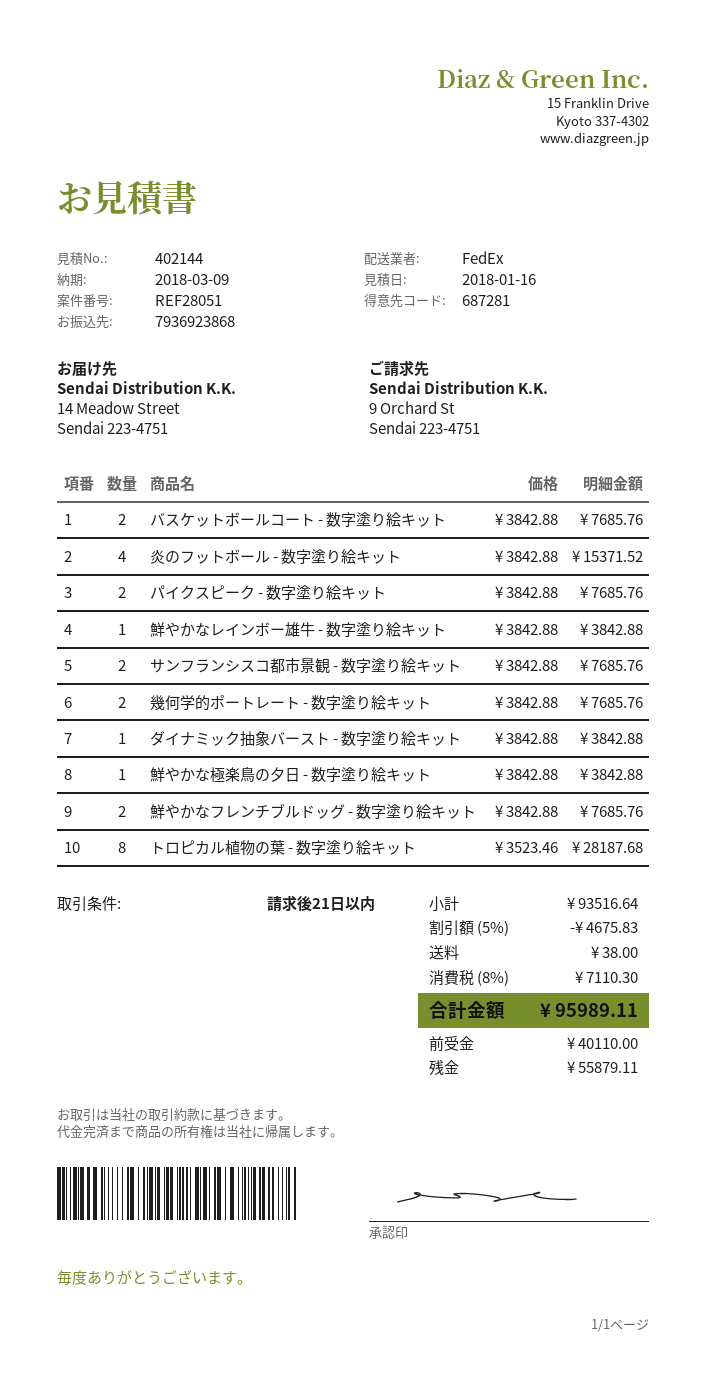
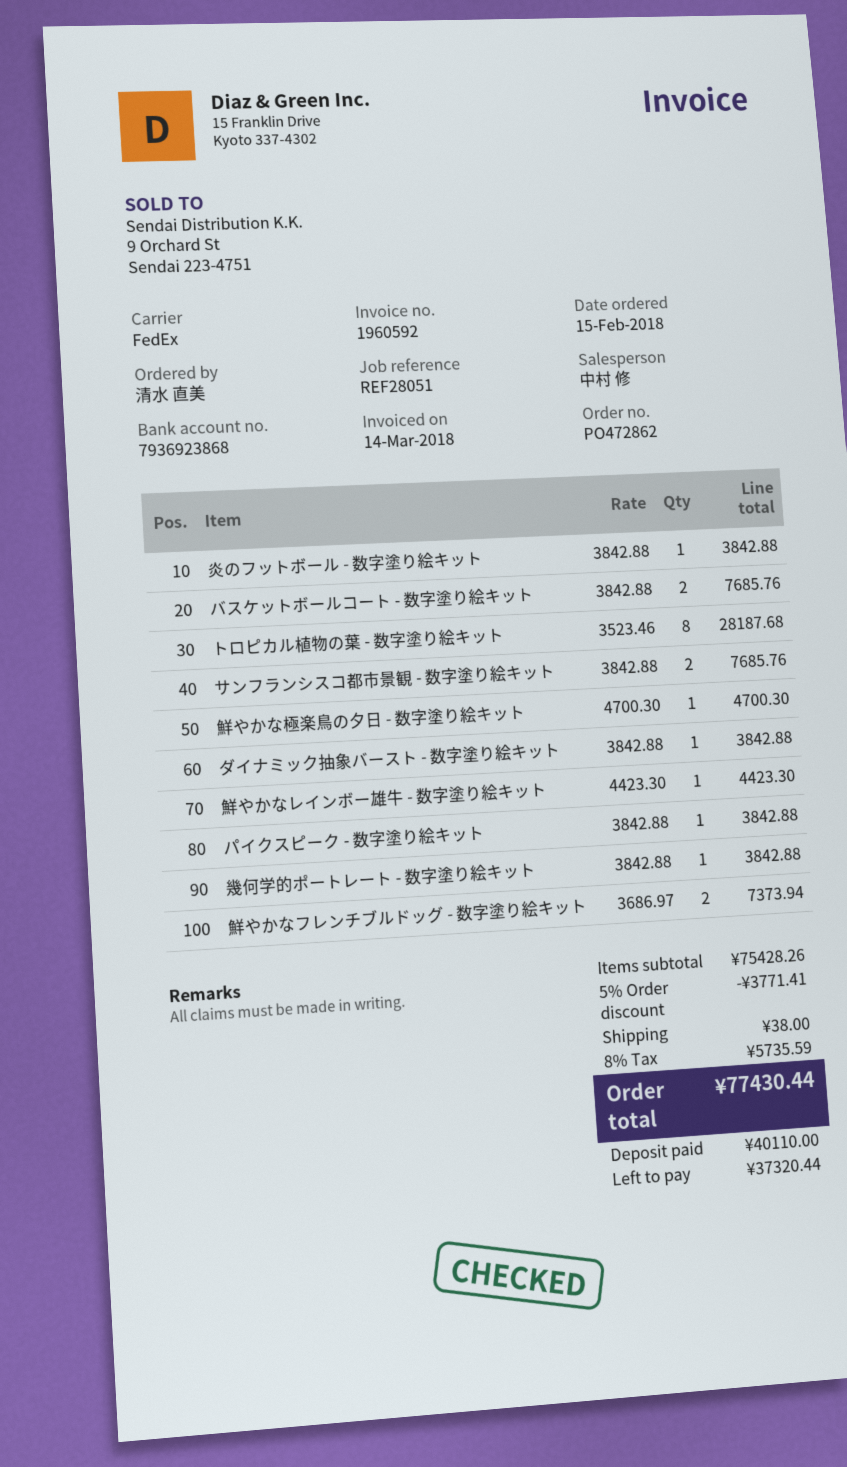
炎のフットボール - 数字塗り絵キット: 4 x 3842.88 = 15371.52 -> 1 x 3842.88 = 3842.88
パイクスピーク - 数字塗り絵キット: 2 x 3842.88 = 7685.76 -> 1 x 3842.88 = 3842.88
鮮やかなレインボー雄牛 - 数字塗り絵キット: 1 x 3842.88 = 3842.88 -> 1 x 4423.30 = 4423.30
幾何学的ポートレート - 数字塗り絵キット: 2 x 3842.88 = 7685.76 -> 1 x 3842.88 = 3842.88
鮮やかな極楽鳥の夕日 - 数字塗り絵キット: 1 x 3842.88 = 3842.88 -> 1 x 4700.30 = 4700.30
鮮やかなフレンチブルドッグ - 数字塗り絵キット: 2 x 3842.88 = 7685.76 -> 2 x 3686.97 = 7373.94
subtotal: 93516.64 -> 75428.26
discount: 5% = 4675.83 -> 5% = 3771.41
tax: 8% = 7110.30 -> 8% = 5735.59
total: 95989.11 -> 77430.44
balance: 55879.11 -> 37320.44

